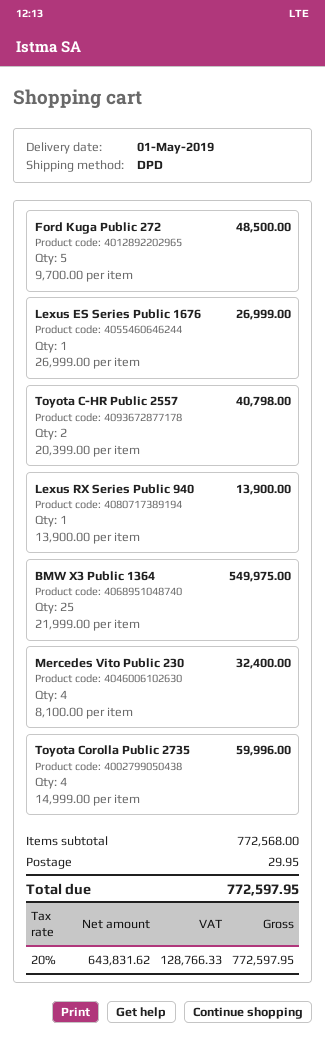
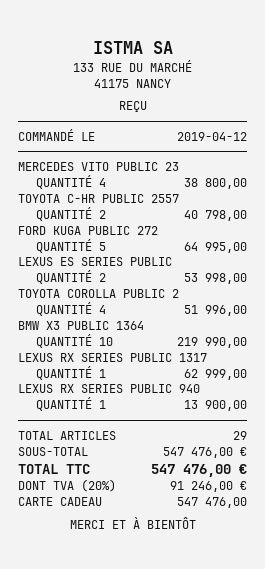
Ford Kuga Public 272: 5 for 48500.00 -> 5 for 64995.00
Lexus ES Series Public 1676: 1 for 26999.00 -> 2 for 53998.00
BMW X3 Public 1364: 25 for 549975.00 -> 10 for 219990.00
Mercedes Vito Public 230: 4 for 32400.00 -> 4 for 38800.00
Toyota Corolla Public 2735: 4 for 59996.00 -> 4 for 51996.00
LEXUS RX SERIES PUBLIC 1317: none -> 1 for 62999.00
subtotal: 772568.00 -> 547476.00
shipping: 29.95 -> none
tax: 20% = 128766.33 -> 20% = 91246.00
total: 772597.95 -> 547476.00

